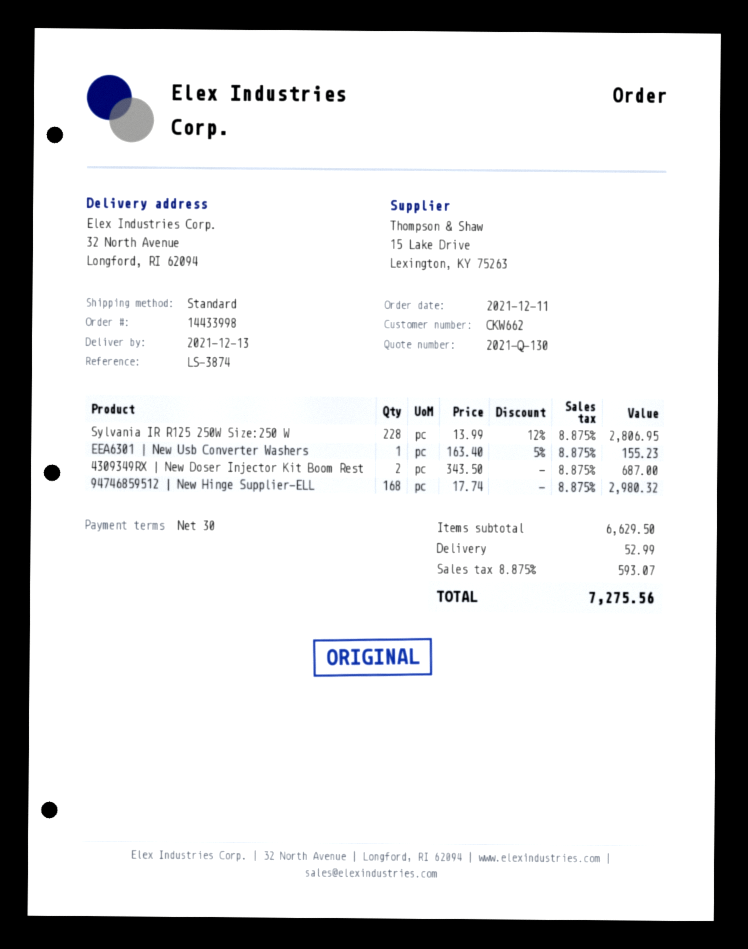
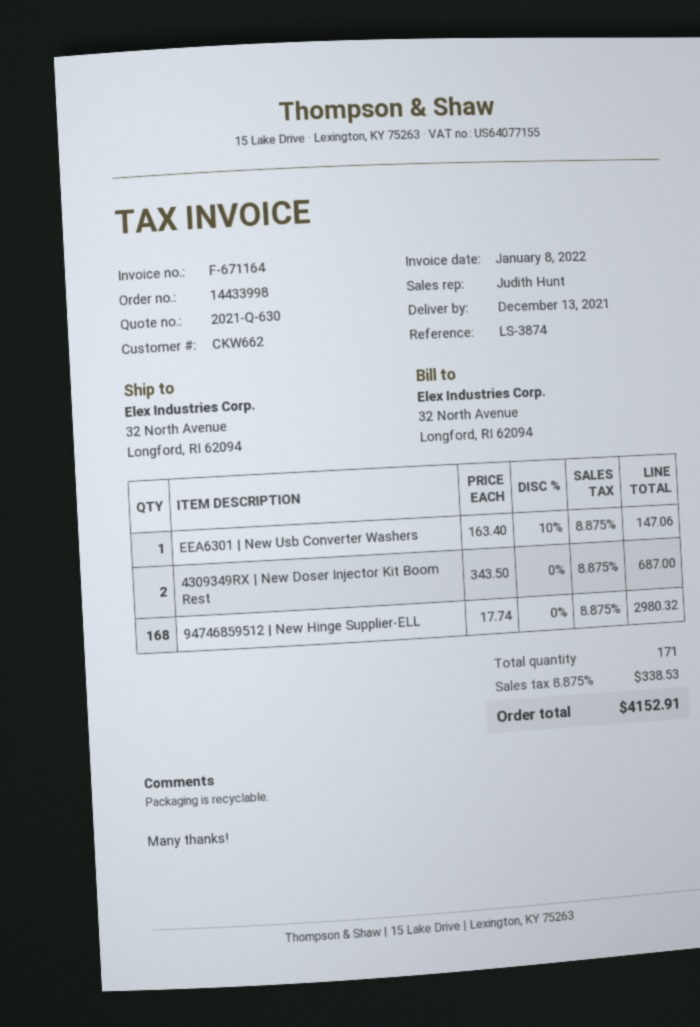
quote number: 2021-Q-130 -> 2021-Q-630
Sylvania IR R125 250W Size:250 W: 228 x 13.99 - 12% = 2806.95 -> none
EEA6301 | New Usb Converter Washers: 1 x 163.40 - 5% = 155.23 -> 1 x 163.40 - 10% = 147.06
shipping: 52.99 -> none
tax: 8.875% = 593.07 -> 8.875% = 338.53
total: 7275.56 -> 4152.91

